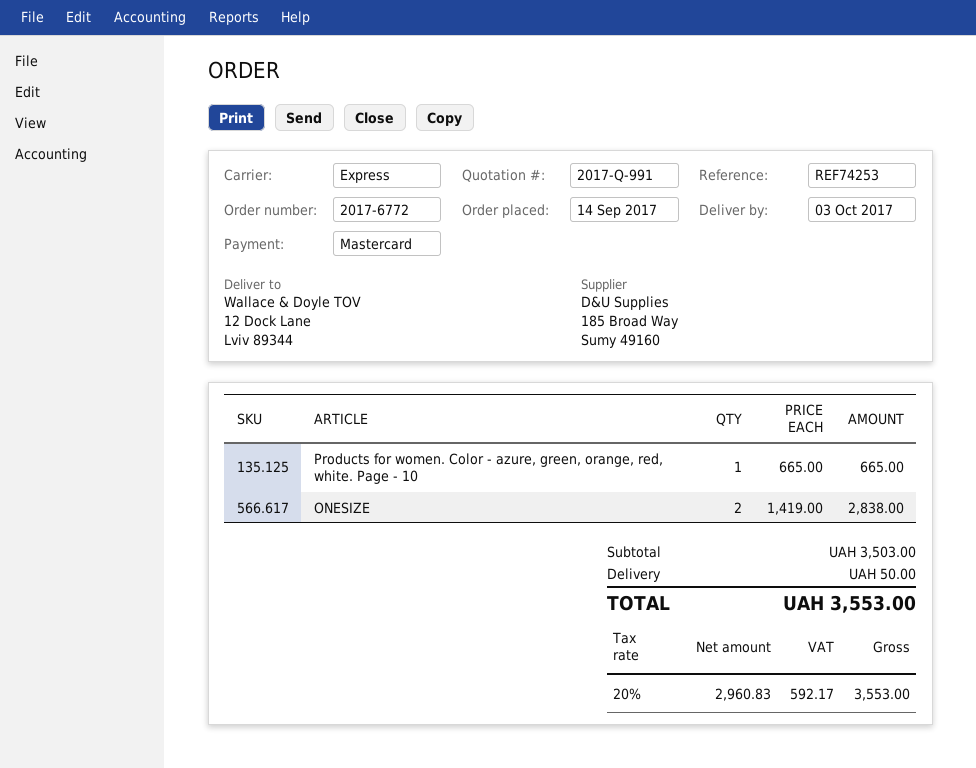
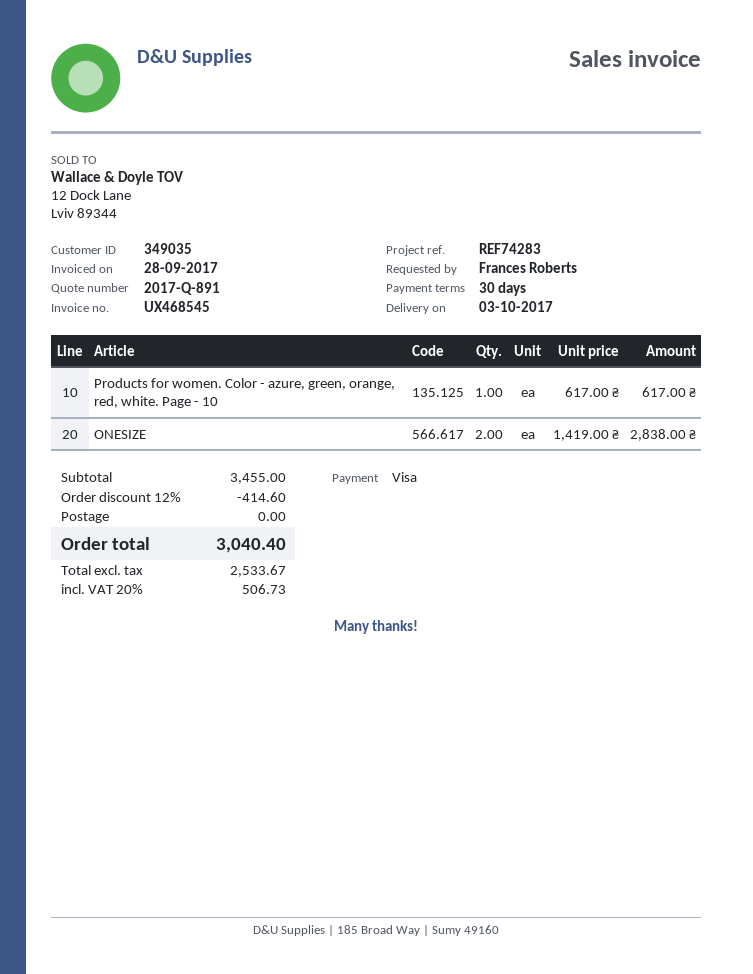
quote number: 2017-Q-991 -> 2017-Q-891
reference: REF74253 -> REF74283
payment method: Mastercard -> Visa
Products for women. Color - azure, green, orange, red, white. Page - 10: 1 x 665.00 = 665.00 -> 1 x 617.00 = 617.00
subtotal: 3503.00 -> 3455.00
discount: none -> 12% = 414.60
shipping: 50.00 -> 0.00
net: 2960.83 -> 2533.67
tax: 20% = 592.17 -> 20% = 506.73
total: 3553.00 -> 3040.40

